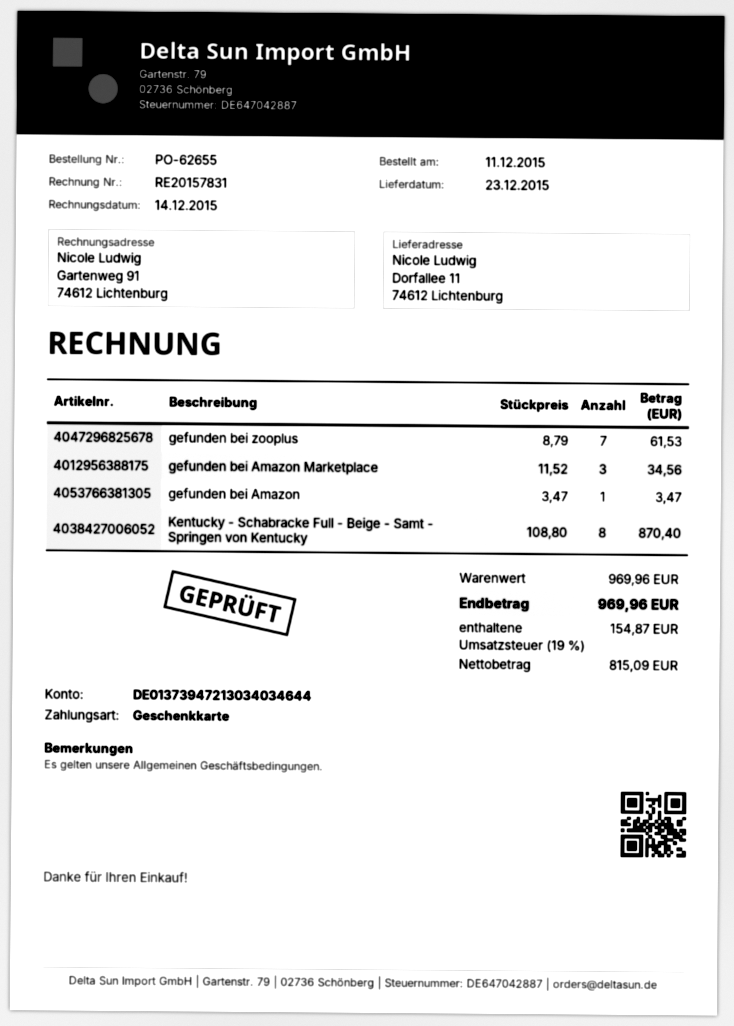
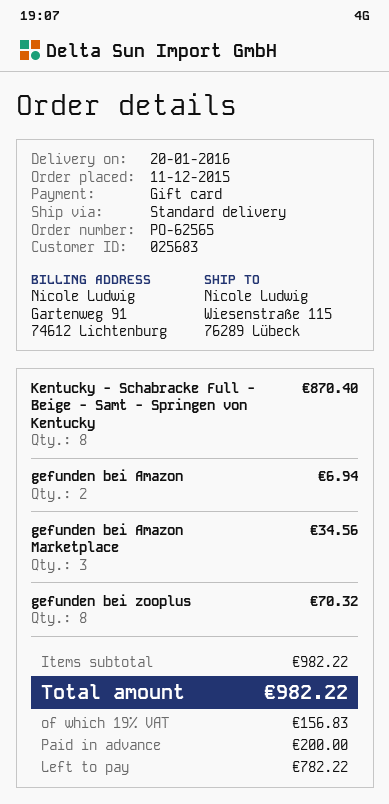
order number: PO-62655 -> PO-62565
delivery date: 2015-12-23 -> 2016-01-20
ship to: Dorfallee 11, 74612 Lichtenburg -> Wiesenstraße 115, 76289 Lübeck
gefunden bei zooplus: 7 for 61.53 -> 8 for 70.32
gefunden bei Amazon: 1 for 3.47 -> 2 for 6.94
subtotal: 969.96 -> 982.22
tax: 19% = 154.87 -> 19% = 156.83
total: 969.96 -> 982.22

